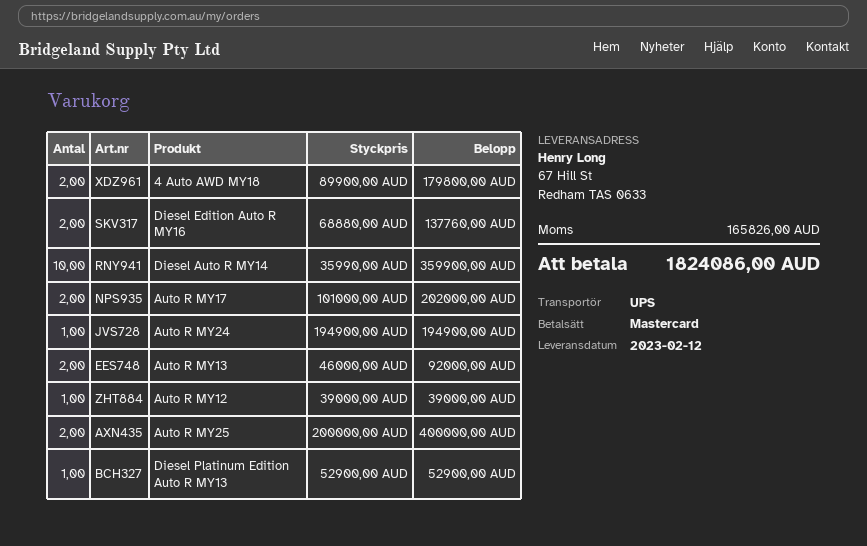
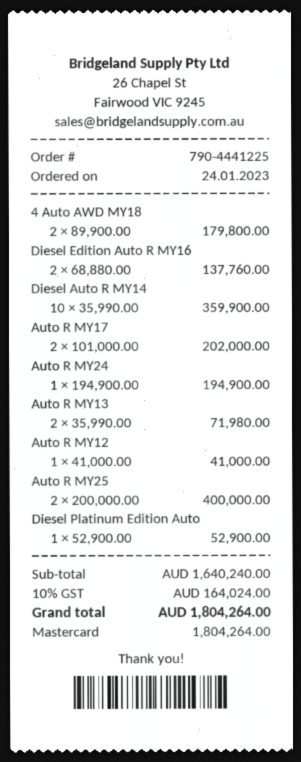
Auto R MY13: 2 x 46000.00 = 92000.00 -> 2 x 35990.00 = 71980.00
Auto R MY12: 1 x 39000.00 = 39000.00 -> 1 x 41000.00 = 41000.00
tax: 165826.00 -> 164024.00
total: 1824086.00 -> 1804264.00

